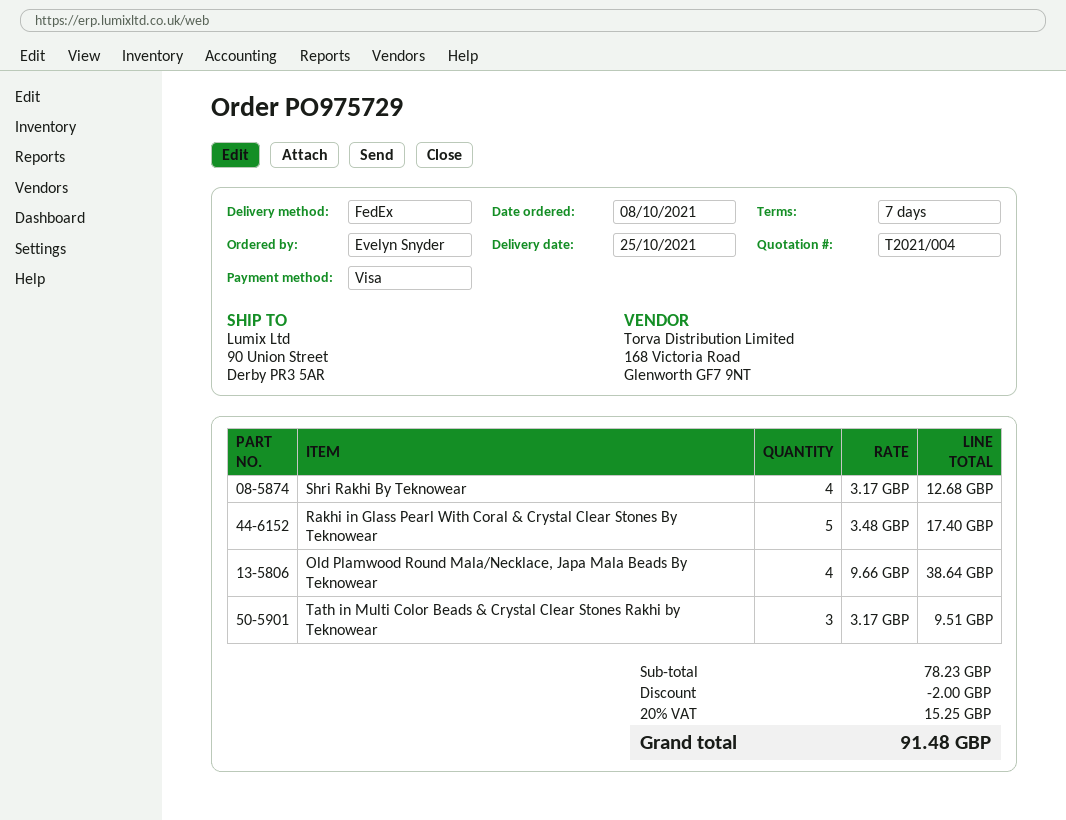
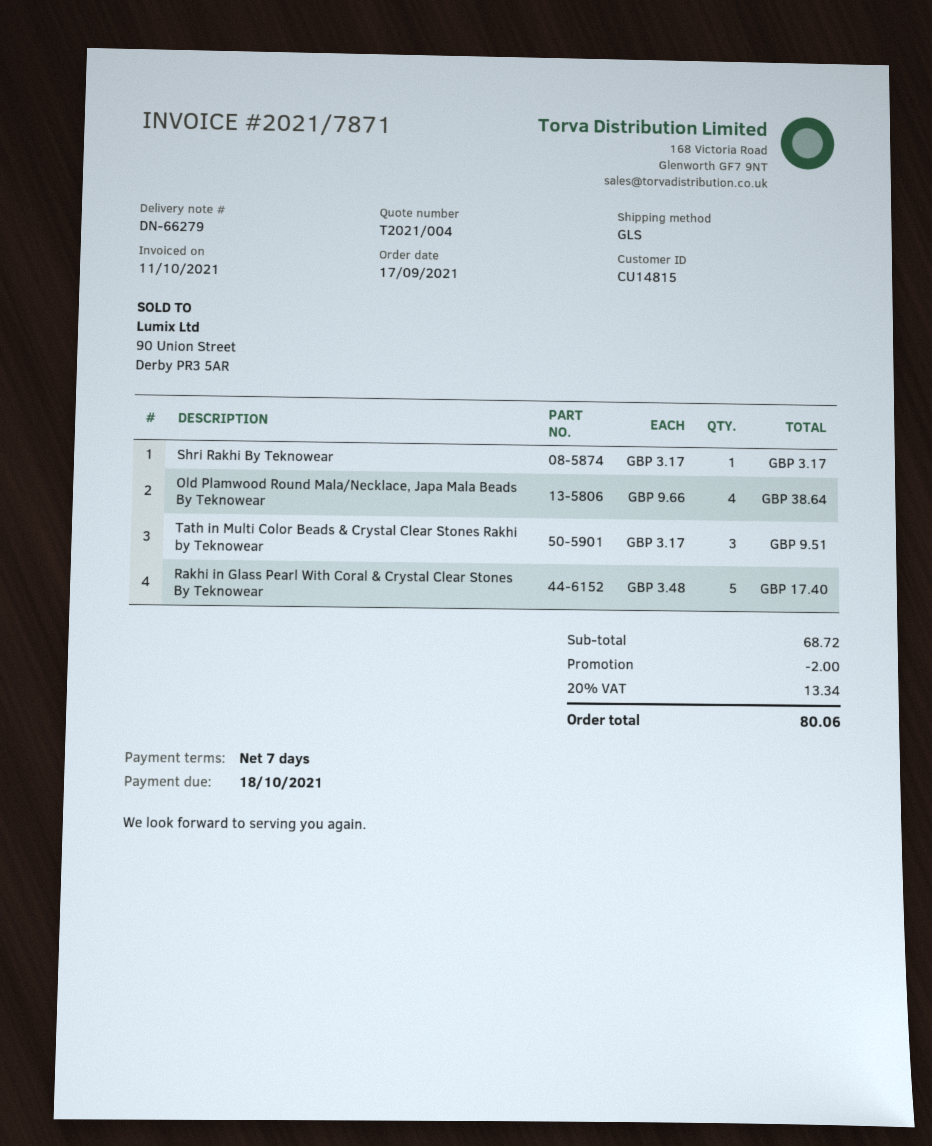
order date: 2021-10-08 -> 2021-09-17
shipping method: FedEx -> GLS
Shri Rakhi By Teknowear: 4 x 3.17 = 12.68 -> 1 x 3.17 = 3.17
subtotal: 78.23 -> 68.72
tax: 20% = 15.25 -> 20% = 13.34
total: 91.48 -> 80.06

